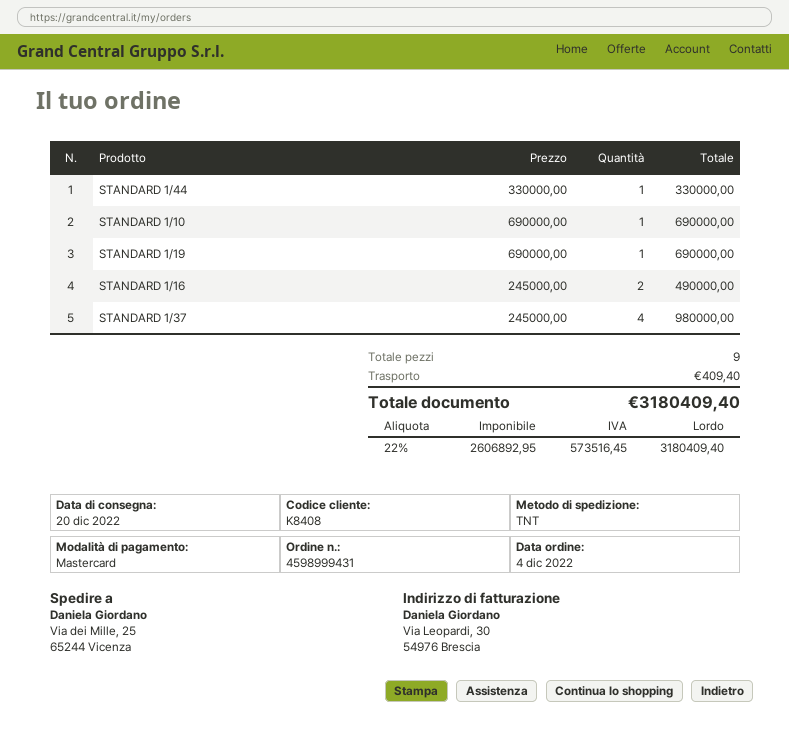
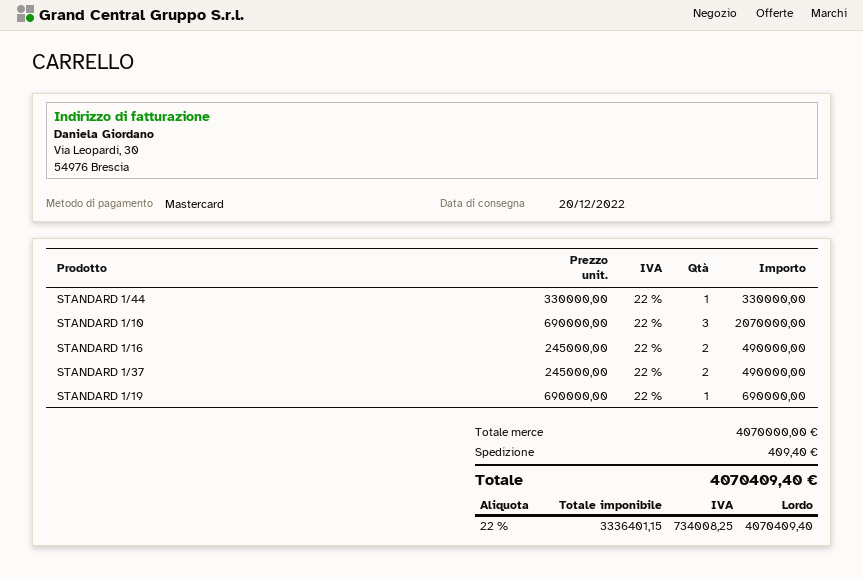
STANDARD 1/10: 1 x 690000.00 = 690000.00 -> 3 x 690000.00 = 2070000.00
STANDARD 1/37: 4 x 245000.00 = 980000.00 -> 2 x 245000.00 = 490000.00
net: 2606892.95 -> 3336401.15
tax: 22% = 573516.45 -> 22% = 734008.25
total: 3180409.40 -> 4070409.40

